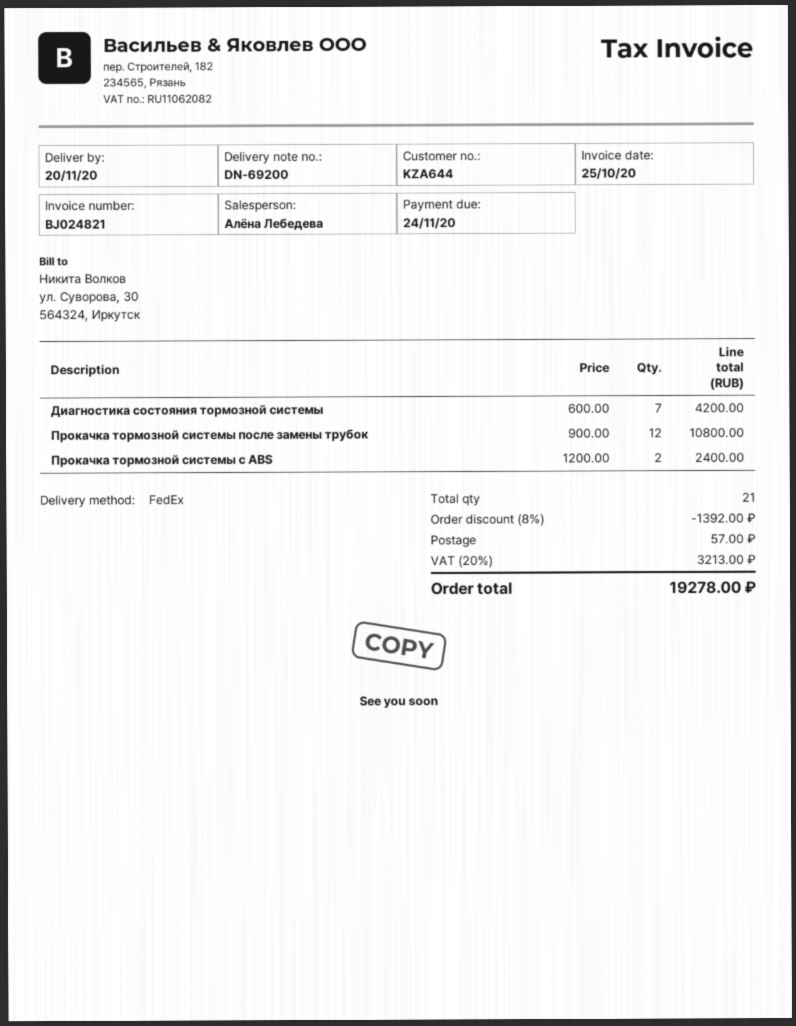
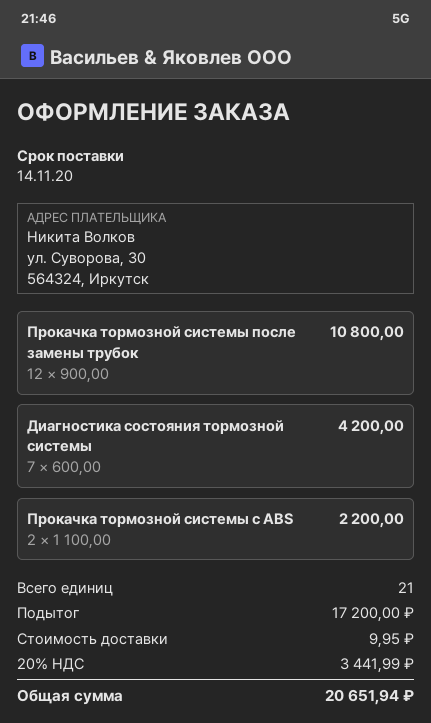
delivery date: 2020-11-20 -> 2020-11-14
Прокачка тормозной системы с ABS: 2 x 1200.00 = 2400.00 -> 2 x 1100.00 = 2200.00
discount: 8% = 1392.00 -> none
shipping: 57.00 -> 9.95
tax: 20% = 3213.00 -> 20% = 3441.99
total: 19278.00 -> 20651.94

